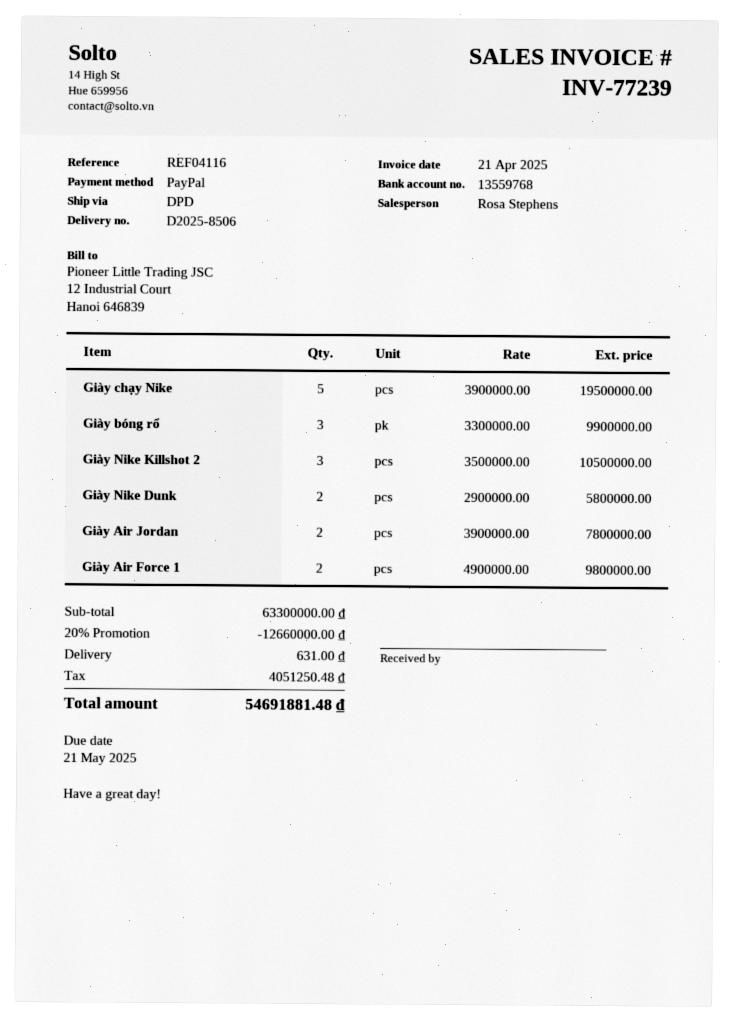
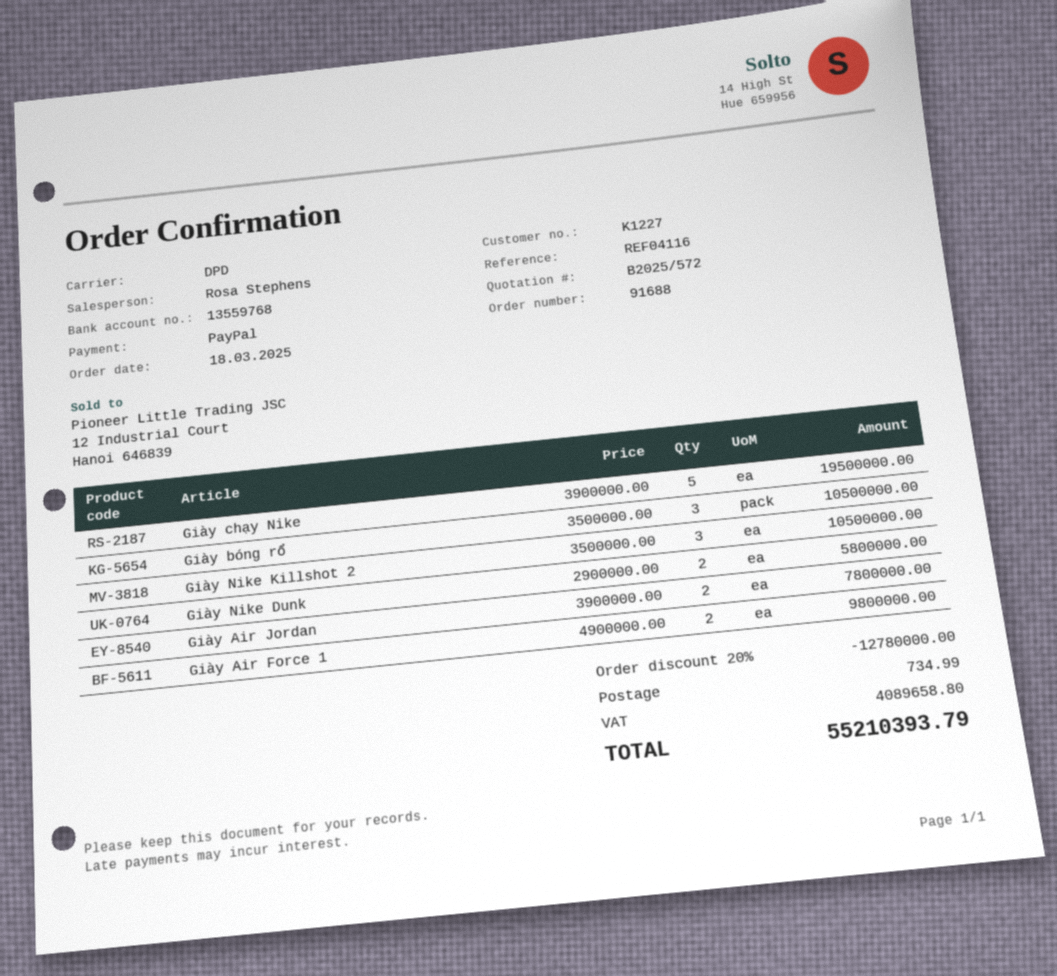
Giày bóng rổ: 3 x 3300000.00 = 9900000.00 -> 3 x 3500000.00 = 10500000.00
discount: 20% = 12660000.00 -> 20% = 12780000.00
shipping: 631.00 -> 734.99
tax: 4051250.48 -> 4089658.80
total: 54691881.48 -> 55210393.79

